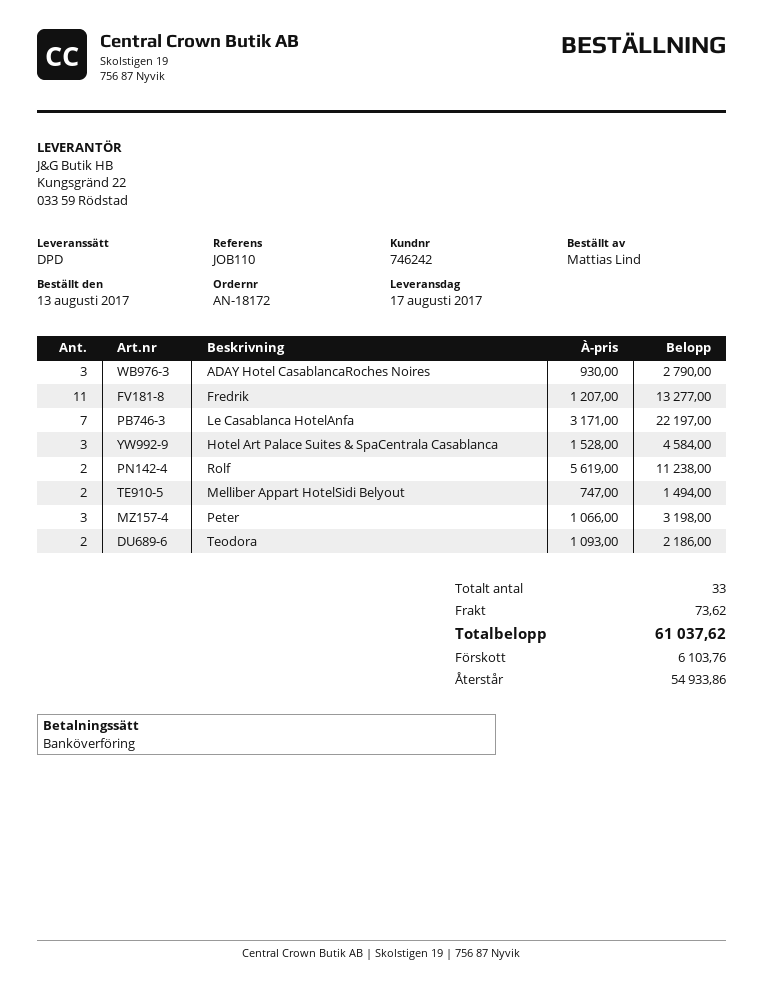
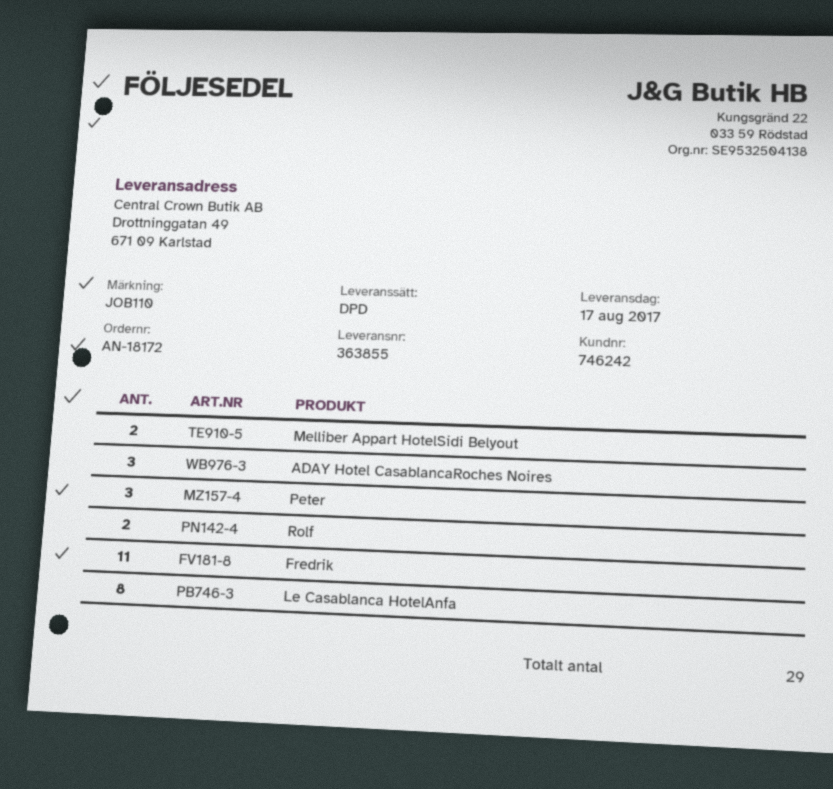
Le Casablanca HotelAnfa: 7 -> 8
Hotel Art Palace Suites & SpaCentrala Casablanca: 3 -> none
Teodora: 2 -> none
total quantity: 33 -> 29

